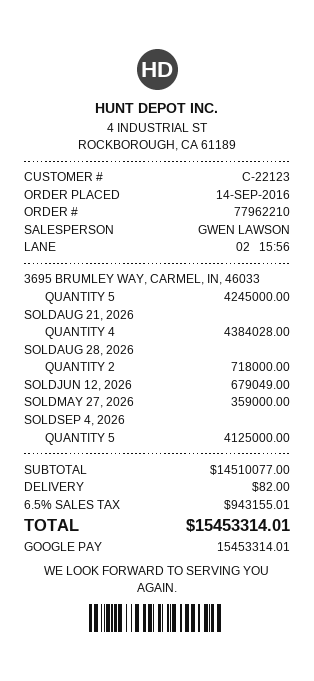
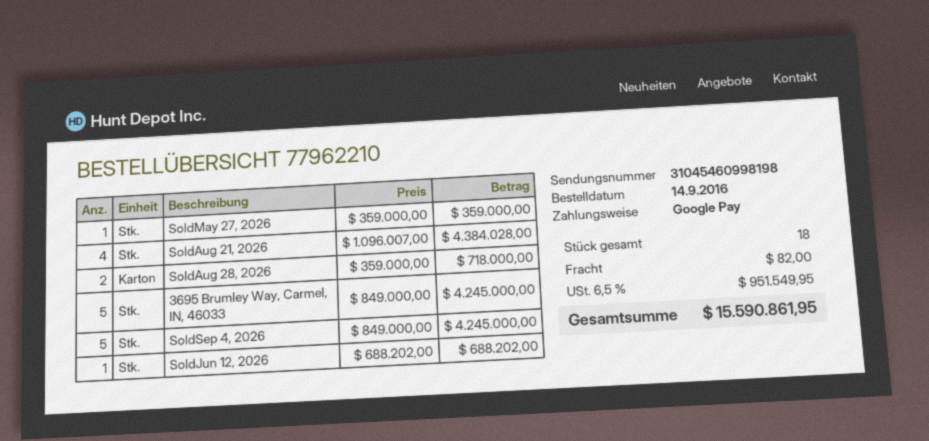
SOLDJUN 12, 2026: 1 for 679049.00 -> 1 for 688202.00
SOLDSEP 4, 2026: 5 for 4125000.00 -> 5 for 4245000.00
tax: 6.5% = 943155.01 -> 6.5% = 951549.95
total: 15453314.01 -> 15590861.95

